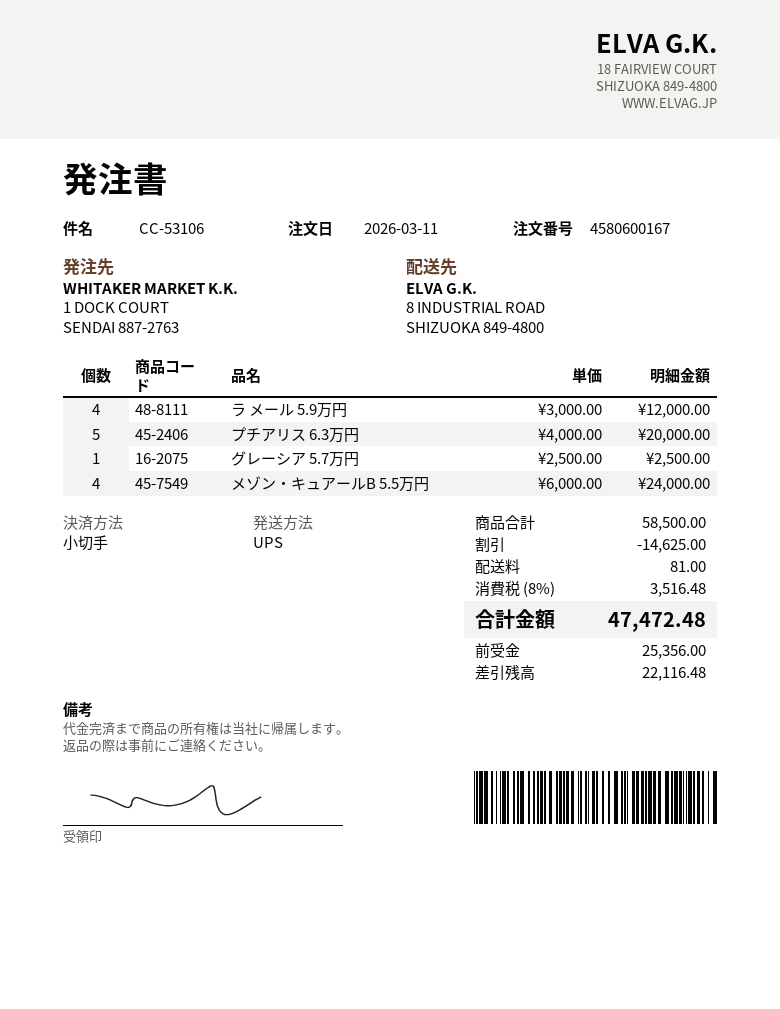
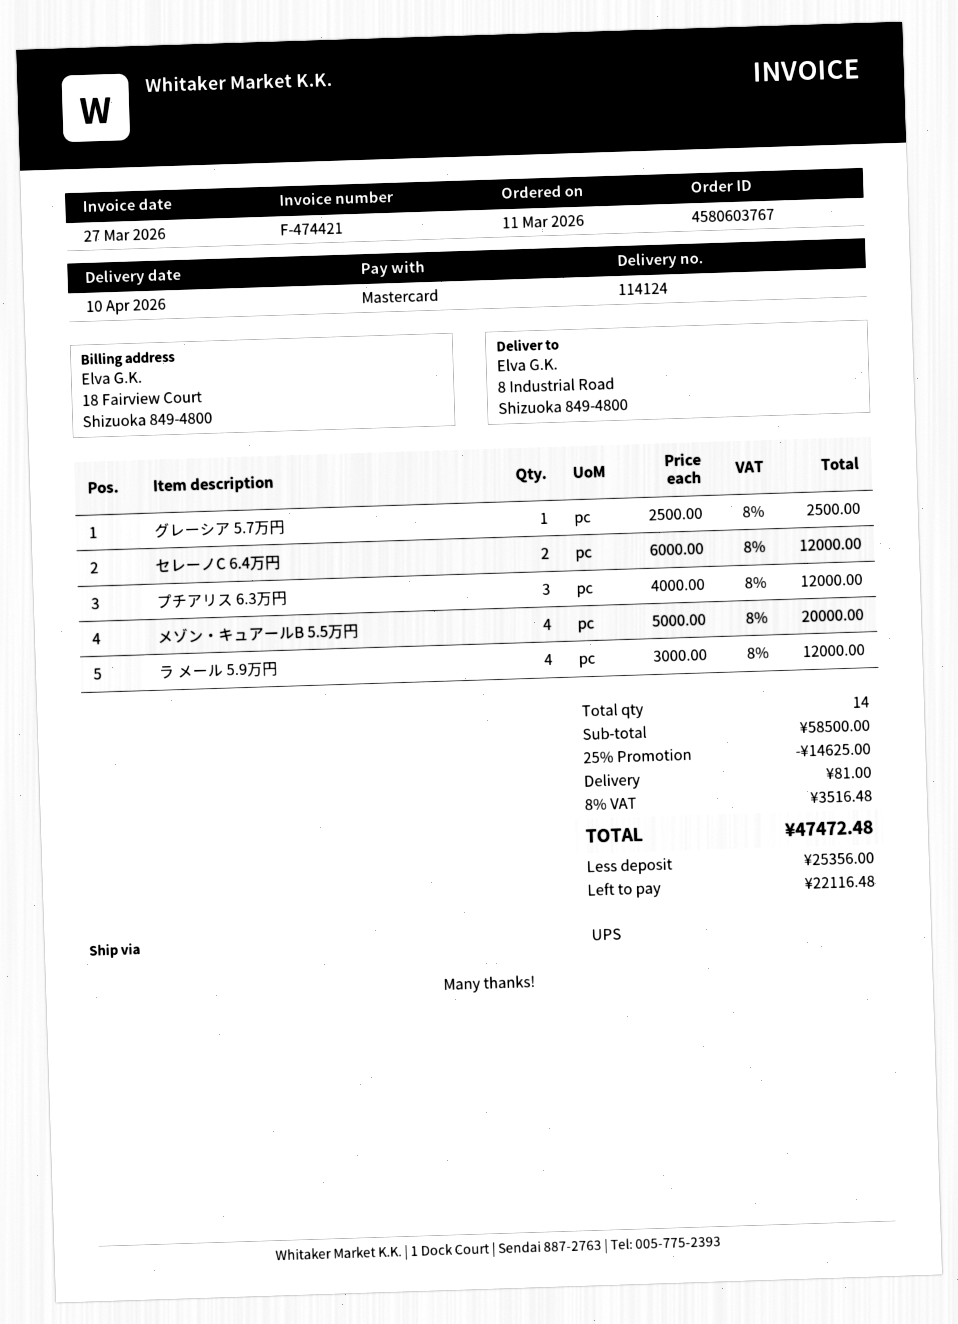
order number: 4580600167 -> 4580603767
payment method: cheque -> Mastercard
プチアリス 6.3万円: 5 x 4000.00 = 20000.00 -> 3 x 4000.00 = 12000.00
メゾン・キュアールB 5.5万円: 4 x 6000.00 = 24000.00 -> 4 x 5000.00 = 20000.00
セレーノC 6.4万円: none -> 2 x 6000.00 = 12000.00

